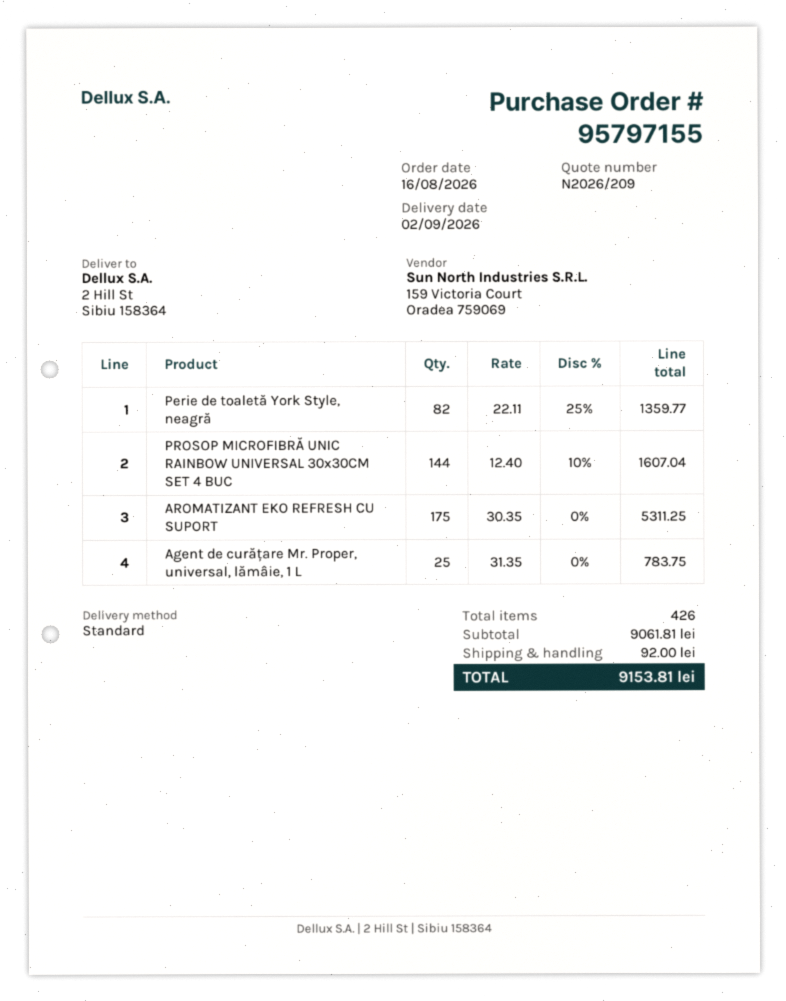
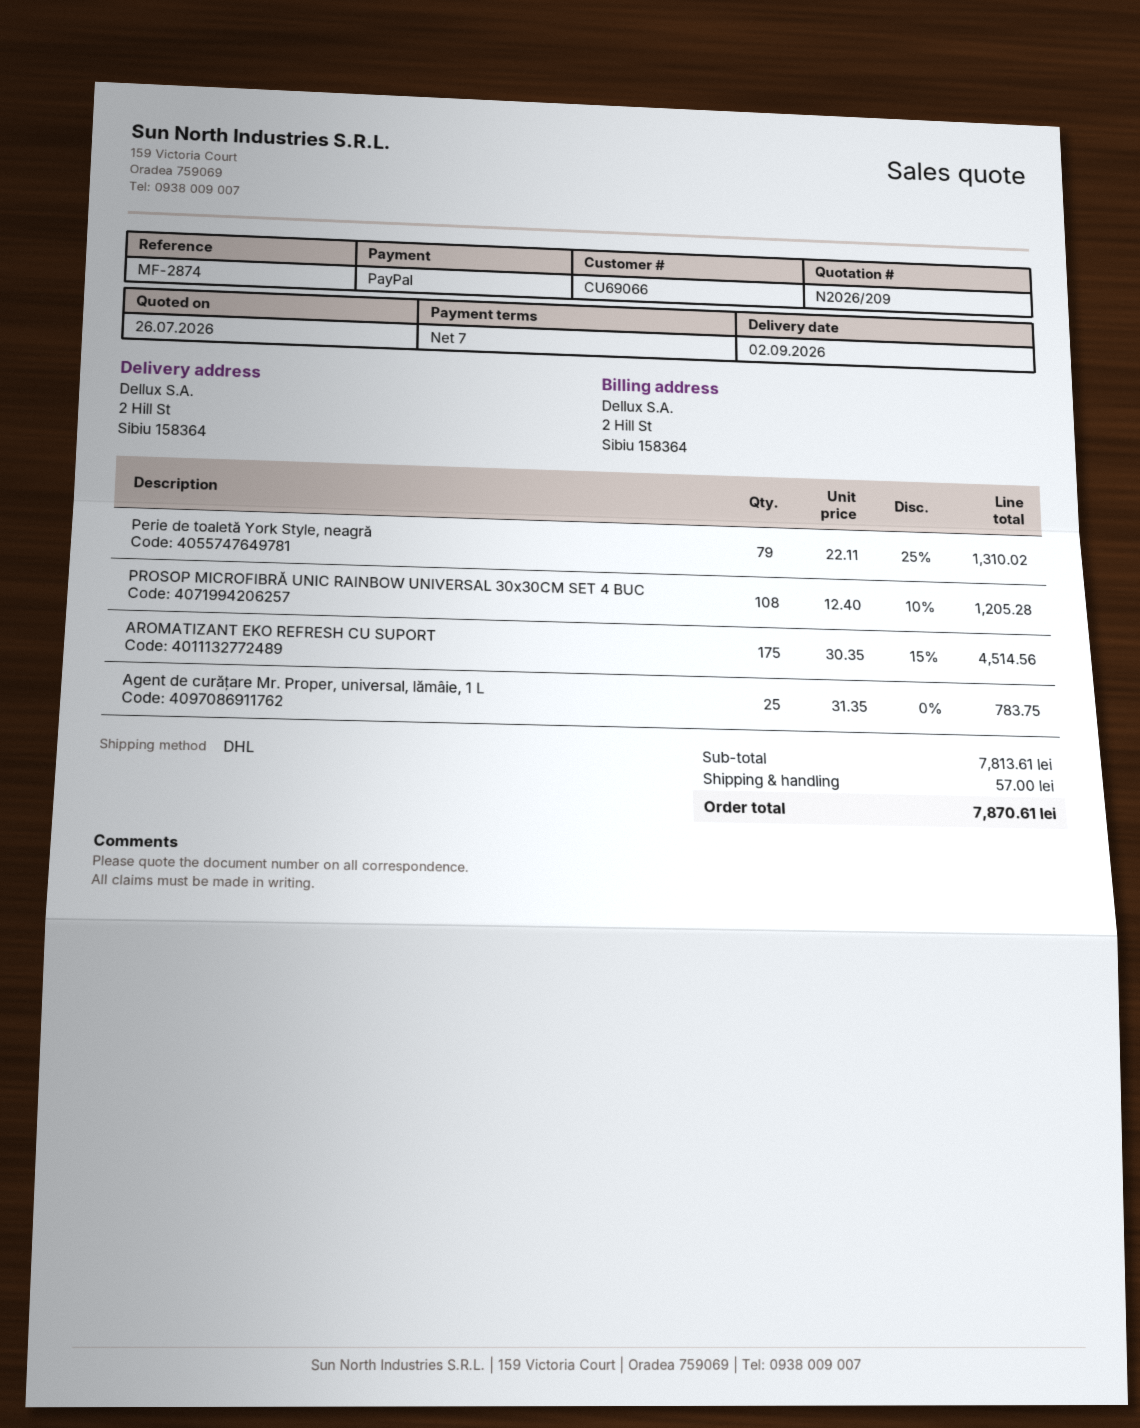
shipping method: standard -> DHL
Perie de toaletă York Style, neagră: 82 x 22.11 - 25% = 1359.77 -> 79 x 22.11 - 25% = 1310.02
PROSOP MICROFIBRĂ UNIC RAINBOW UNIVERSAL 30x30CM SET 4 BUC: 144 x 12.40 - 10% = 1607.04 -> 108 x 12.40 - 10% = 1205.28
AROMATIZANT EKO REFRESH CU SUPORT: 175 x 30.35 = 5311.25 -> 175 x 30.35 - 15% = 4514.56
subtotal: 9061.81 -> 7813.61
shipping: 92.00 -> 57.00
total: 9153.81 -> 7870.61

